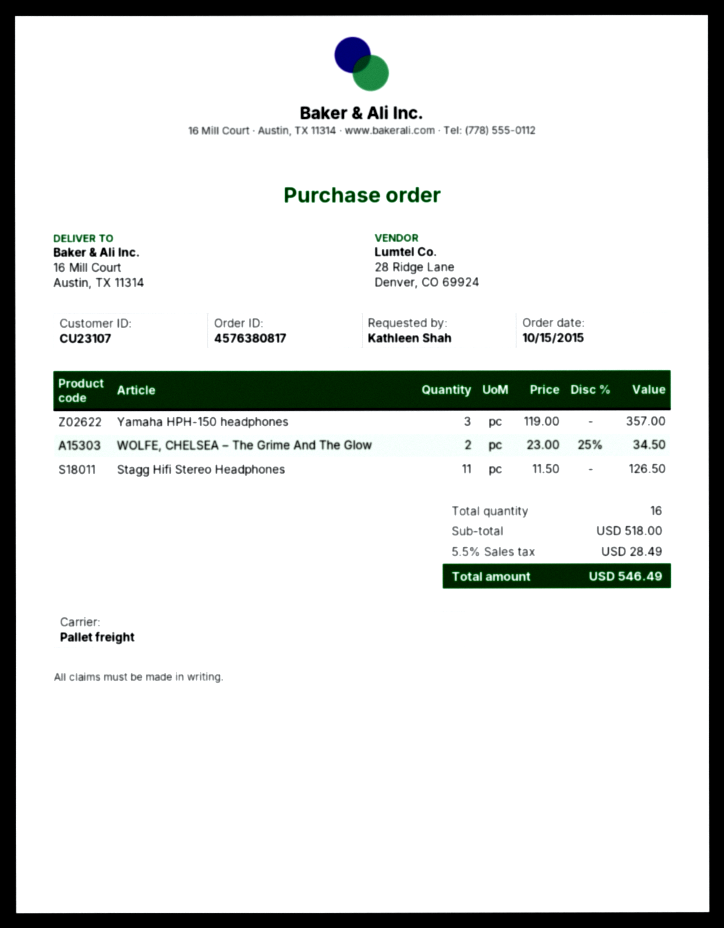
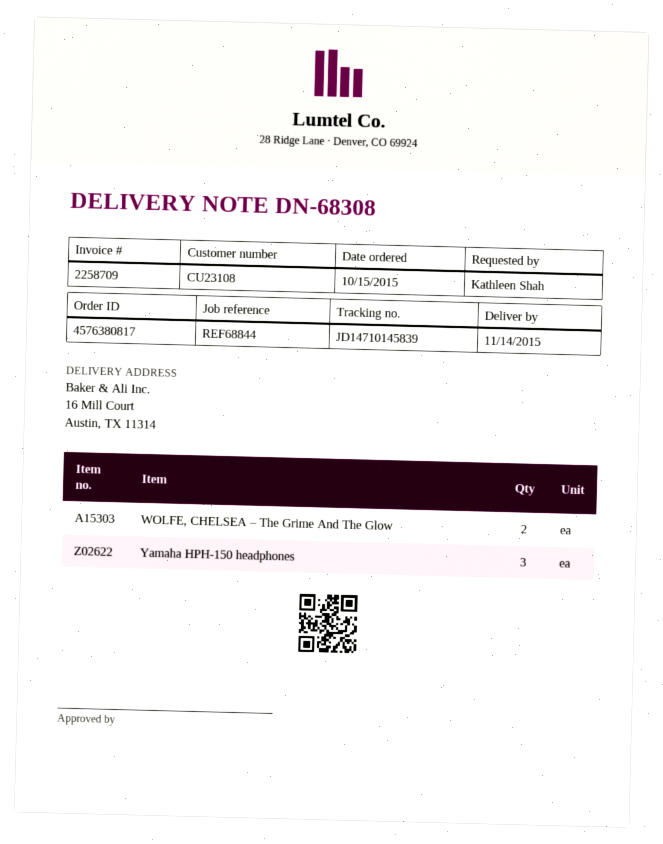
customer number: CU23107 -> CU23108
Stagg Hifi Stereo Headphones: 11 -> none

